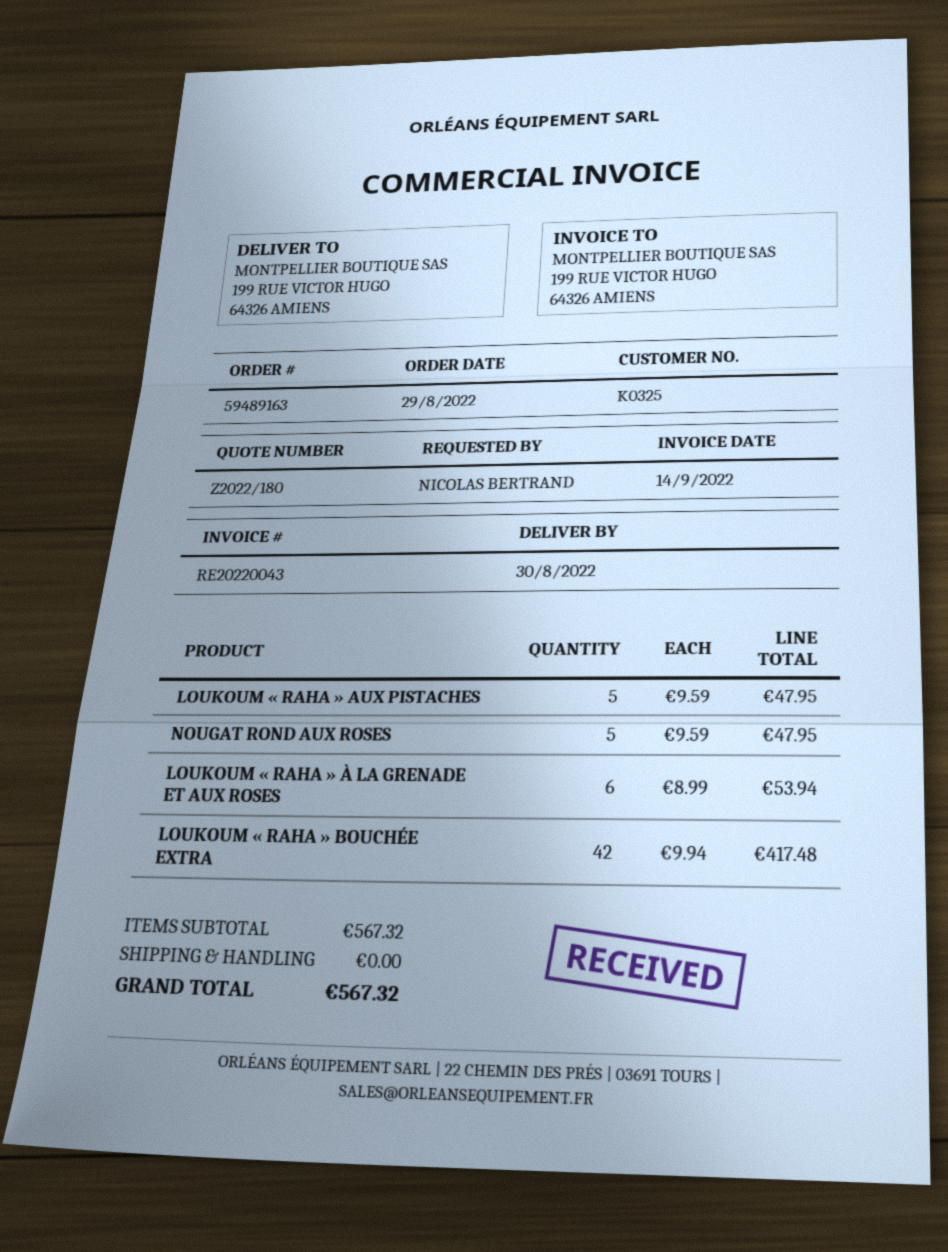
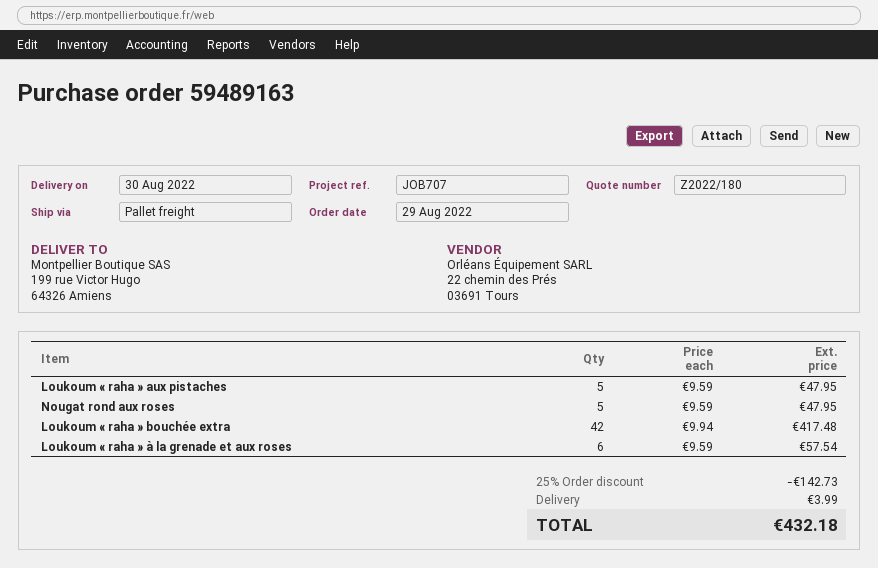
LOUKOUM « RAHA » À LA GRENADE ET AUX ROSES: 6 x 8.99 = 53.94 -> 6 x 9.59 = 57.54
discount: none -> 25% = 142.73
shipping: 0.00 -> 3.99
total: 567.32 -> 432.18

